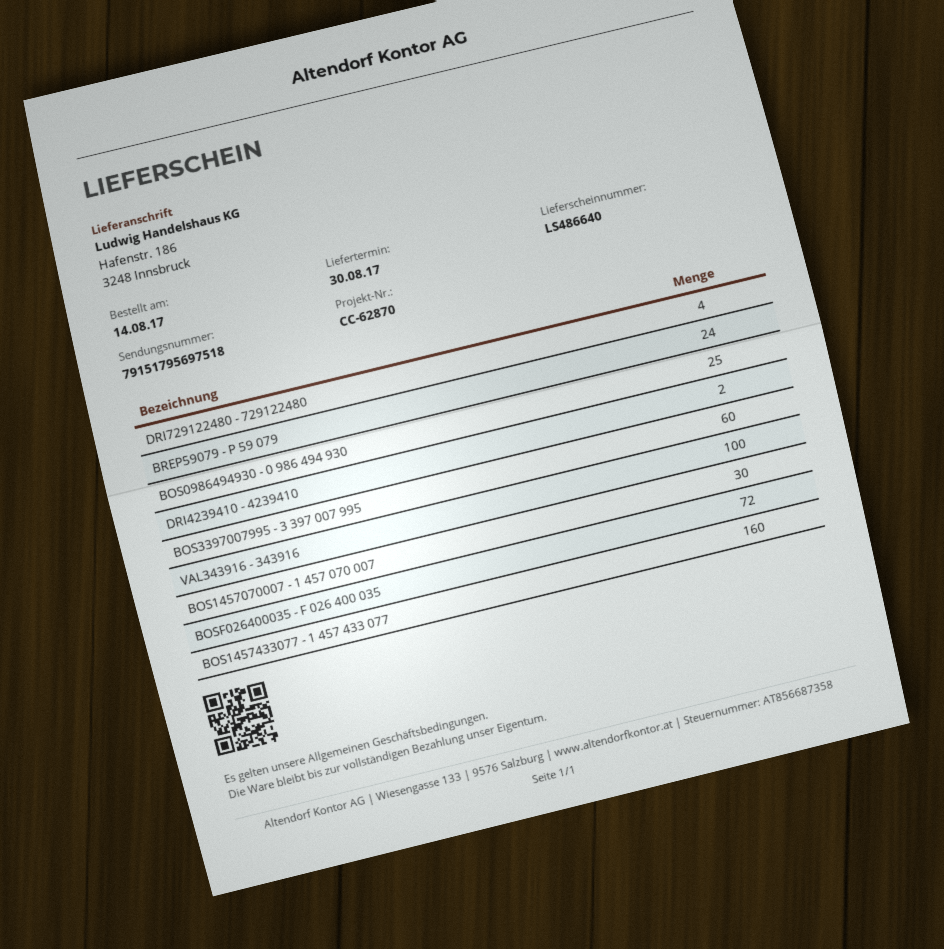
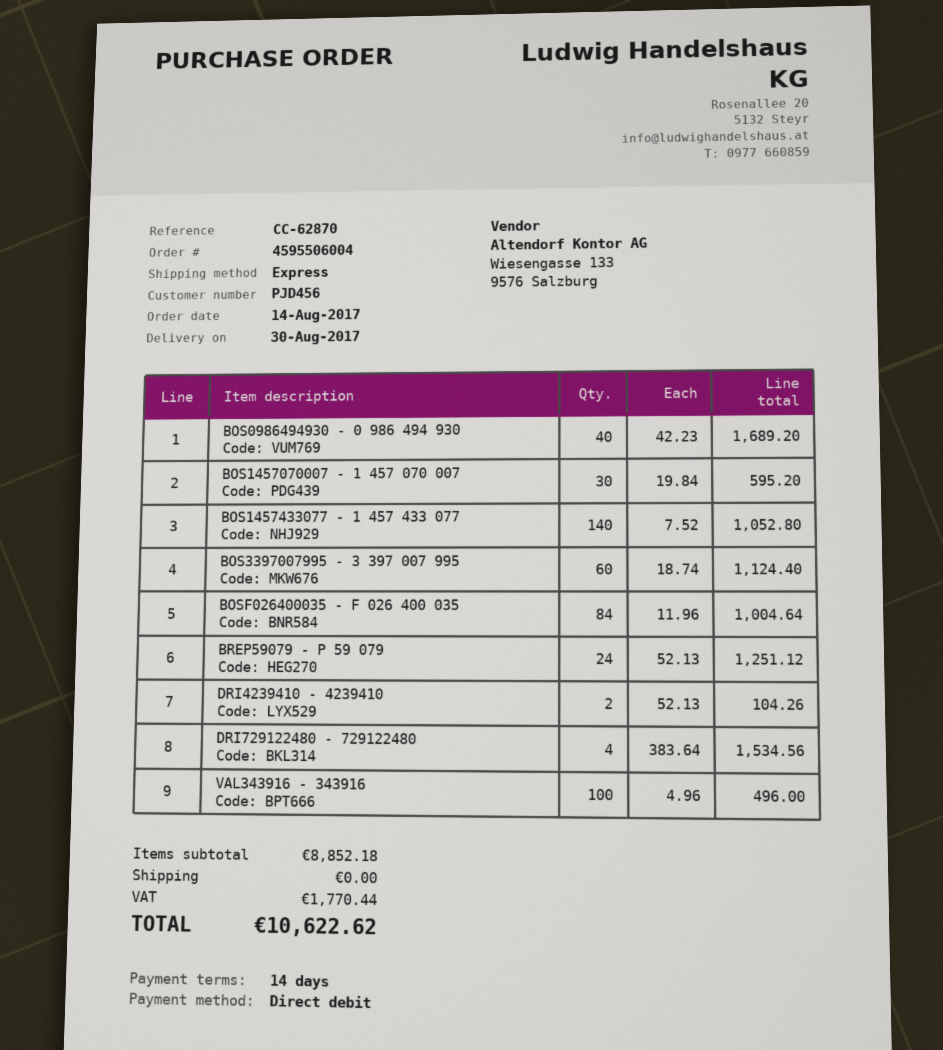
BOS0986494930 - 0 986 494 930: 25 -> 40
BOSF026400035 - F 026 400 035: 72 -> 84
BOS1457433077 - 1 457 433 077: 160 -> 140

